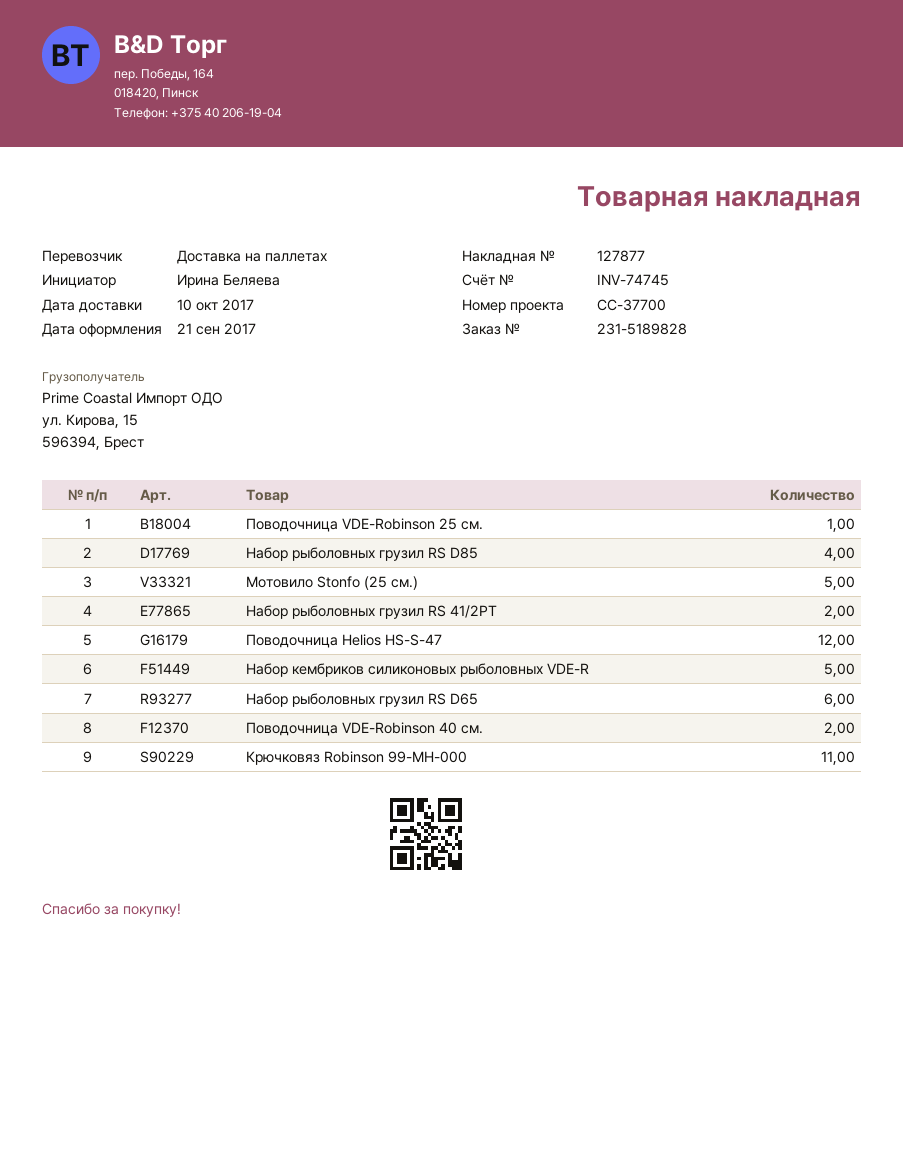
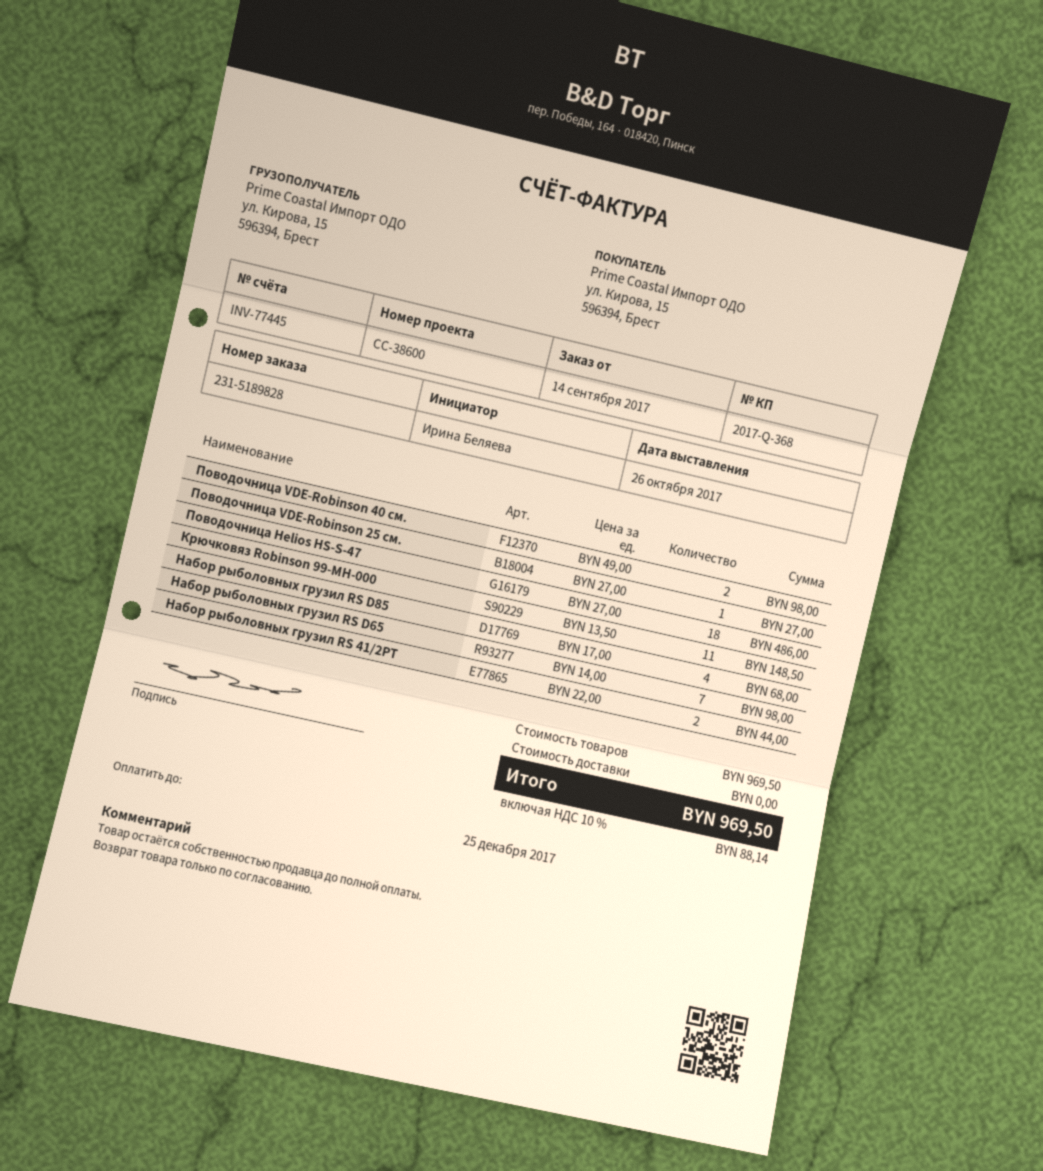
order date: 2017-09-21 -> 2017-09-14
invoice number: INV-74745 -> INV-77445
reference: CC-37700 -> CC-38600
Мотовило Stonfo (25 см.): 5 -> none
Поводочница Helios HS-S-47: 12 -> 18
Набор кембриков силиконовых рыболовных VDE-R: 5 -> none
Набор рыболовных грузил RS D65: 6 -> 7

